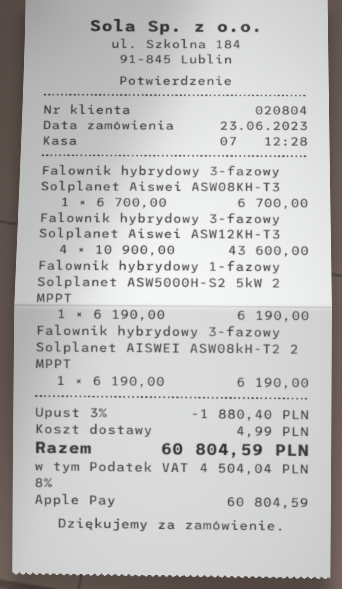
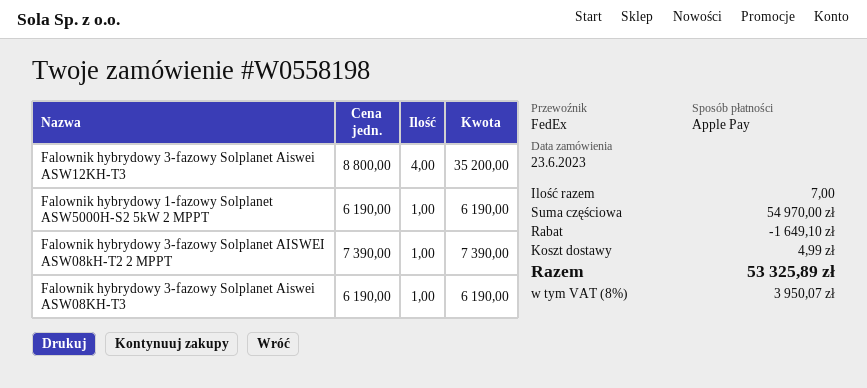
Falownik hybrydowy 3-fazowy Solplanet Aiswei ASW08KH-T3: 1 x 6700.00 = 6700.00 -> 1 x 6190.00 = 6190.00
Falownik hybrydowy 3-fazowy Solplanet Aiswei ASW12KH-T3: 4 x 10900.00 = 43600.00 -> 4 x 8800.00 = 35200.00
Falownik hybrydowy 3-fazowy Solplanet AISWEI ASW08kH-T2 2 MPPT: 1 x 6190.00 = 6190.00 -> 1 x 7390.00 = 7390.00
discount: 1880.40 -> 1649.10
tax: 8% = 4504.04 -> 8% = 3950.07
total: 60804.59 -> 53325.89

